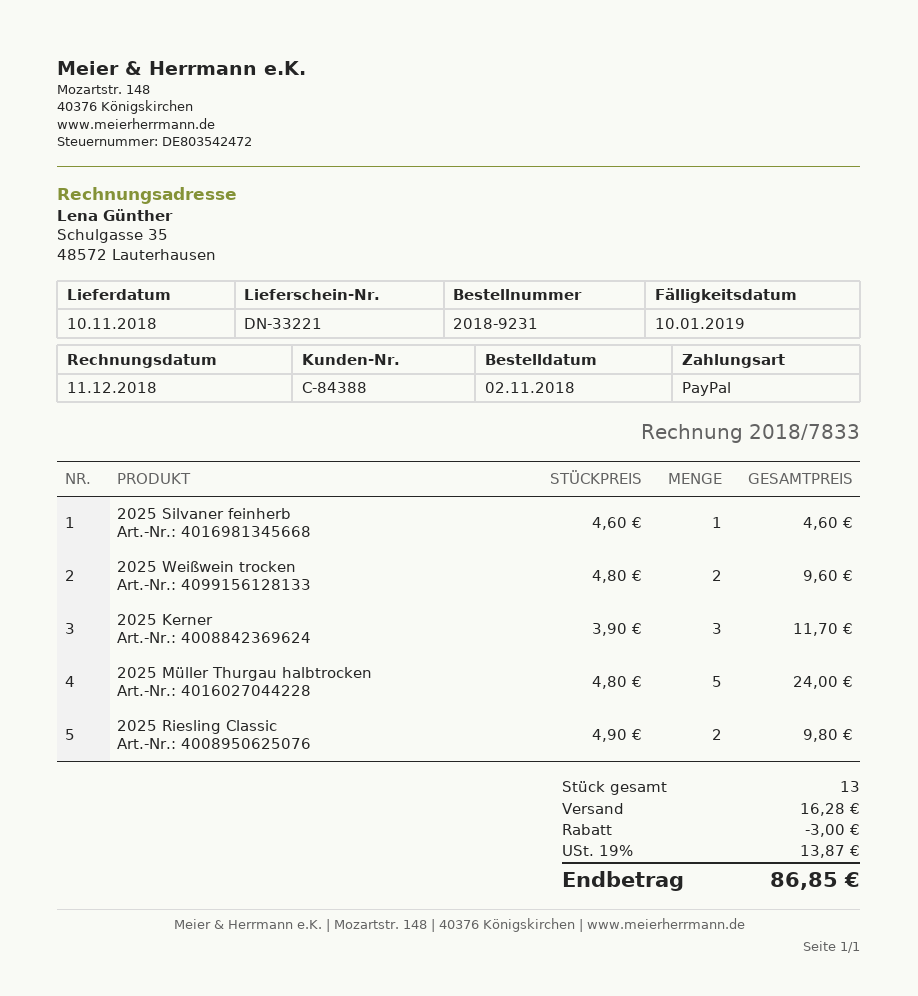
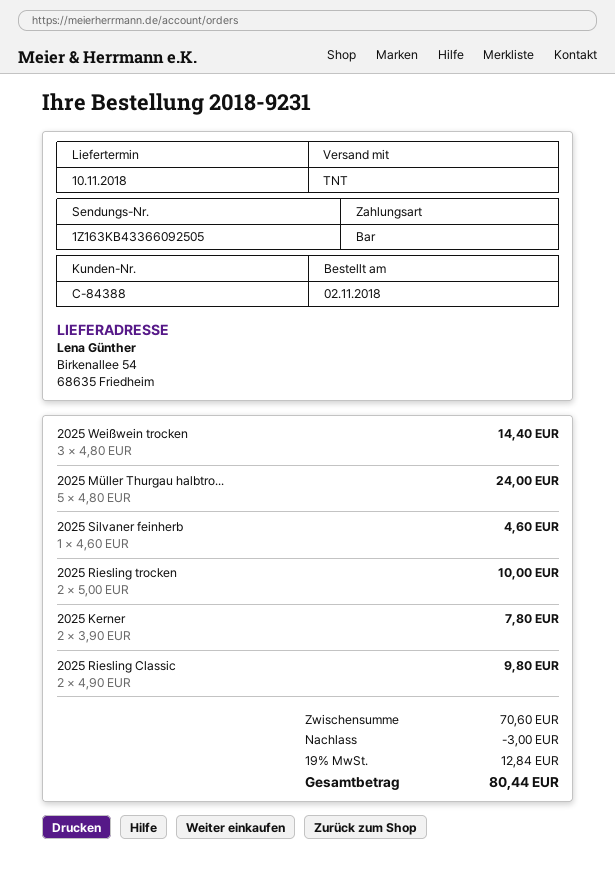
payment method: PayPal -> cash
2025 Weißwein trocken: 2 x 4.80 = 9.60 -> 3 x 4.80 = 14.40
2025 Kerner: 3 x 3.90 = 11.70 -> 2 x 3.90 = 7.80
2025 Riesling trocken: none -> 2 x 5.00 = 10.00
shipping: 16.28 -> none
tax: 19% = 13.87 -> 19% = 12.84
total: 86.85 -> 80.44

